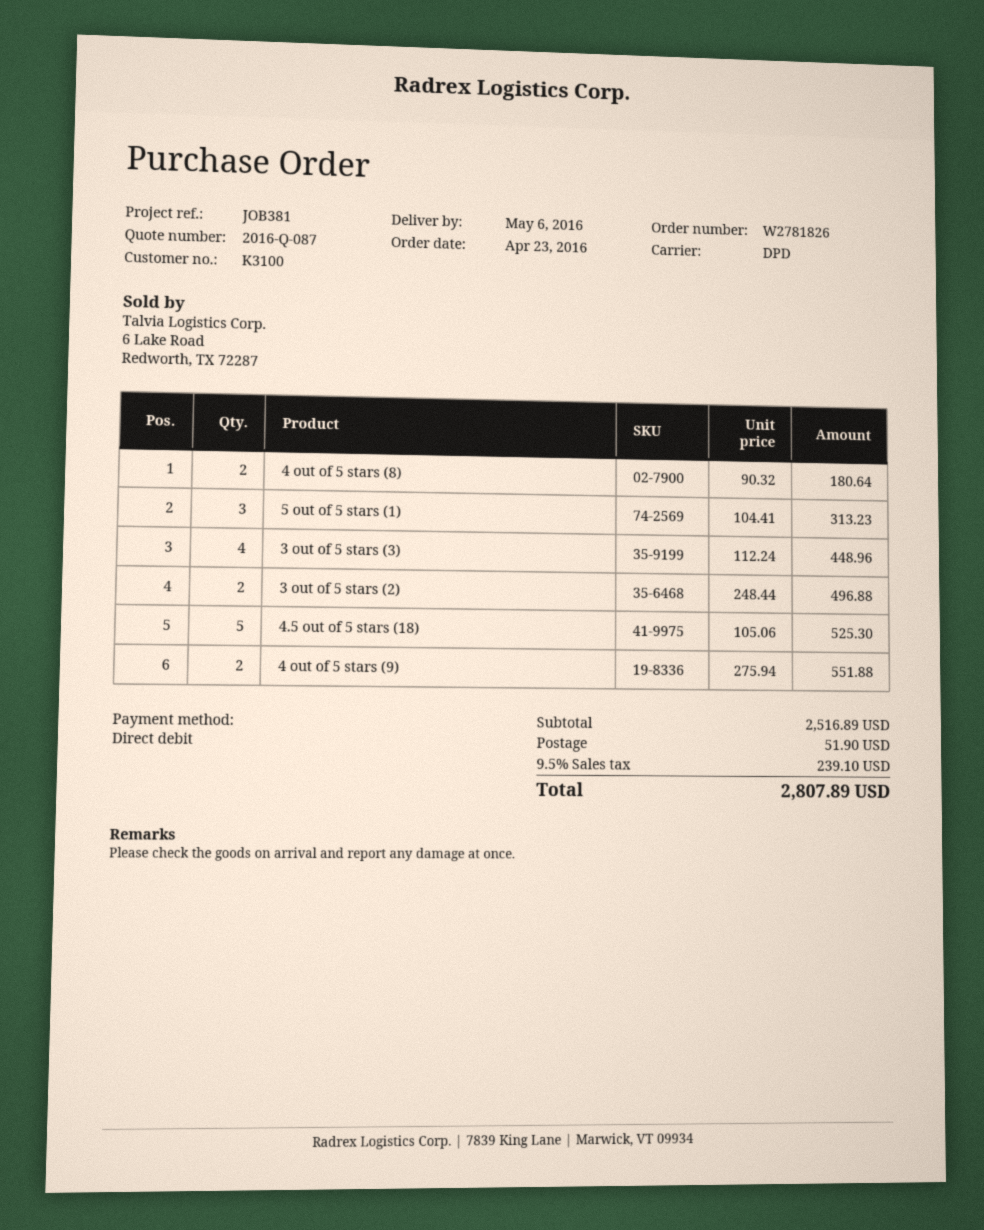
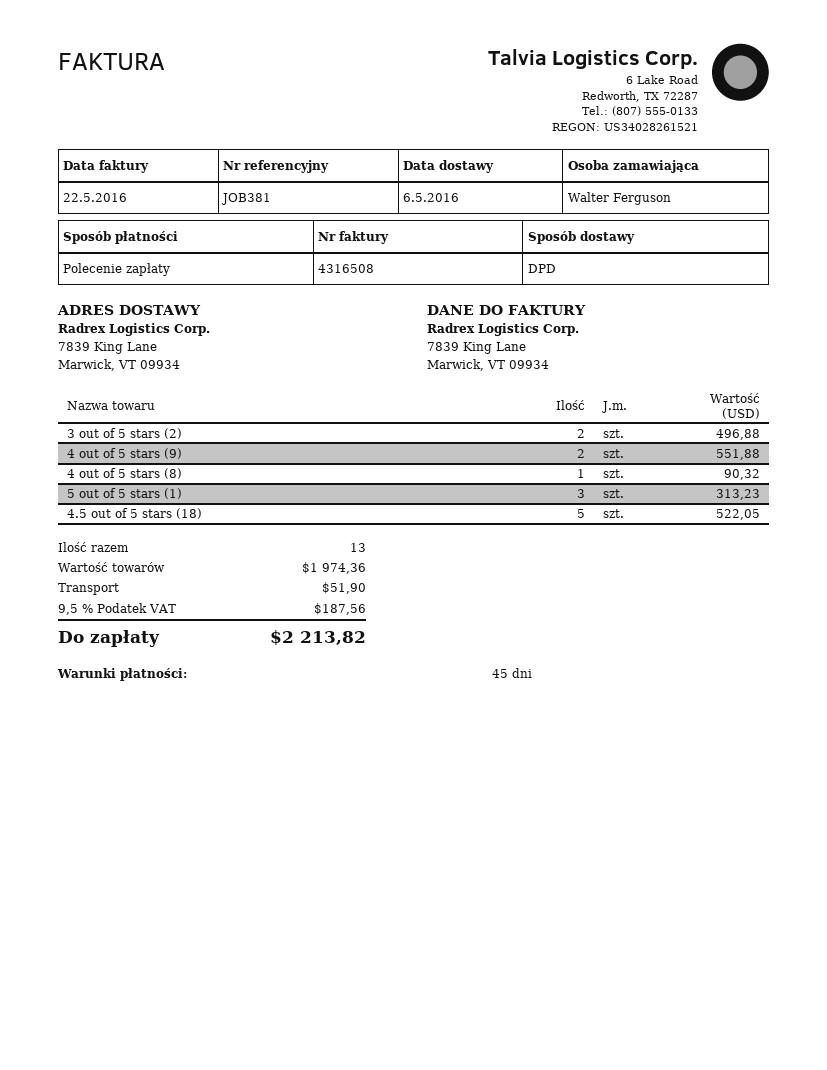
4 out of 5 stars (8): 2 for 180.64 -> 1 for 90.32
3 out of 5 stars (3): 4 for 448.96 -> none
4.5 out of 5 stars (18): 5 for 525.30 -> 5 for 522.05
subtotal: 2516.89 -> 1974.36
tax: 9.5% = 239.10 -> 9.5% = 187.56
total: 2807.89 -> 2213.82

